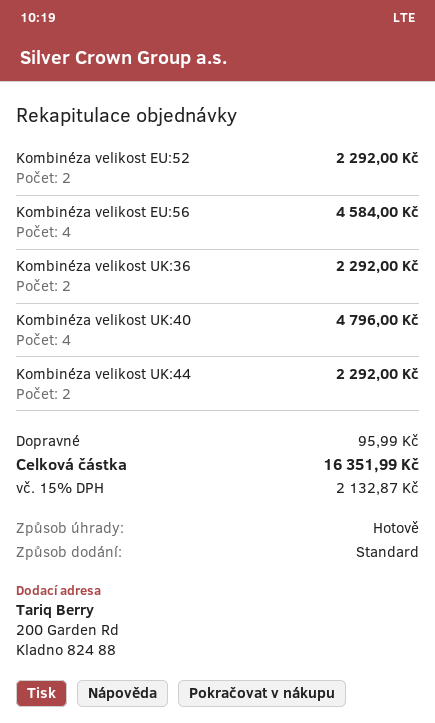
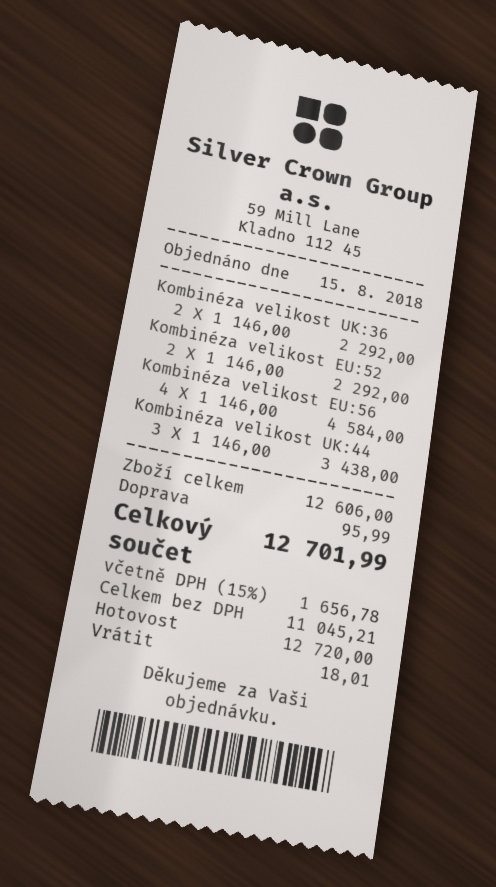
Kombinéza velikost UK:40: 4 for 4796.00 -> none
Kombinéza velikost UK:44: 2 for 2292.00 -> 3 for 3438.00
tax: 15% = 2132.87 -> 15% = 1656.78
total: 16351.99 -> 12701.99

